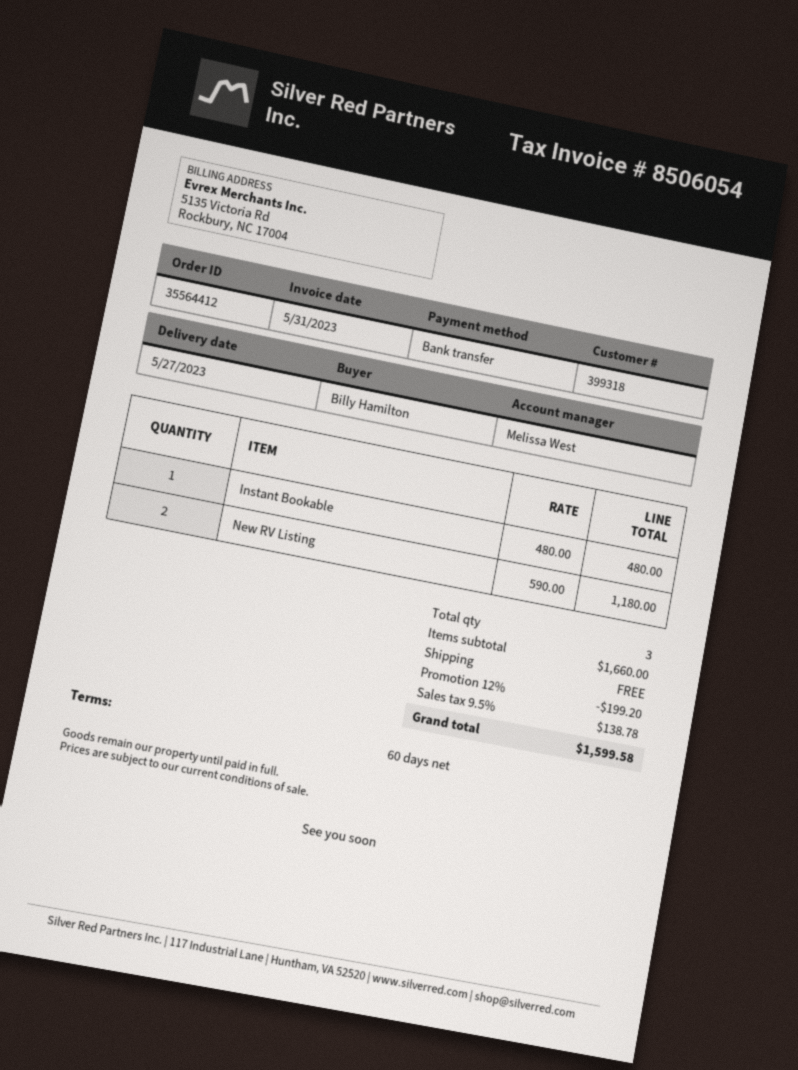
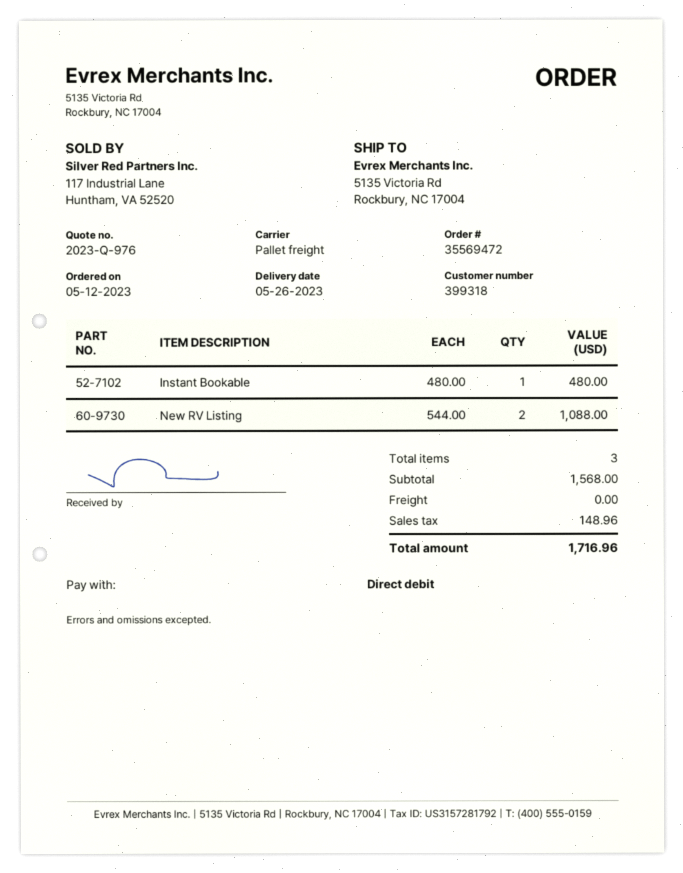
order number: 35564412 -> 35569472
delivery date: 2023-05-27 -> 2023-05-26
payment method: bank transfer -> direct debit
New RV Listing: 2 x 590.00 = 1180.00 -> 2 x 544.00 = 1088.00
subtotal: 1660.00 -> 1568.00
discount: 12% = 199.20 -> none
tax: 138.78 -> 148.96
total: 1599.58 -> 1716.96

